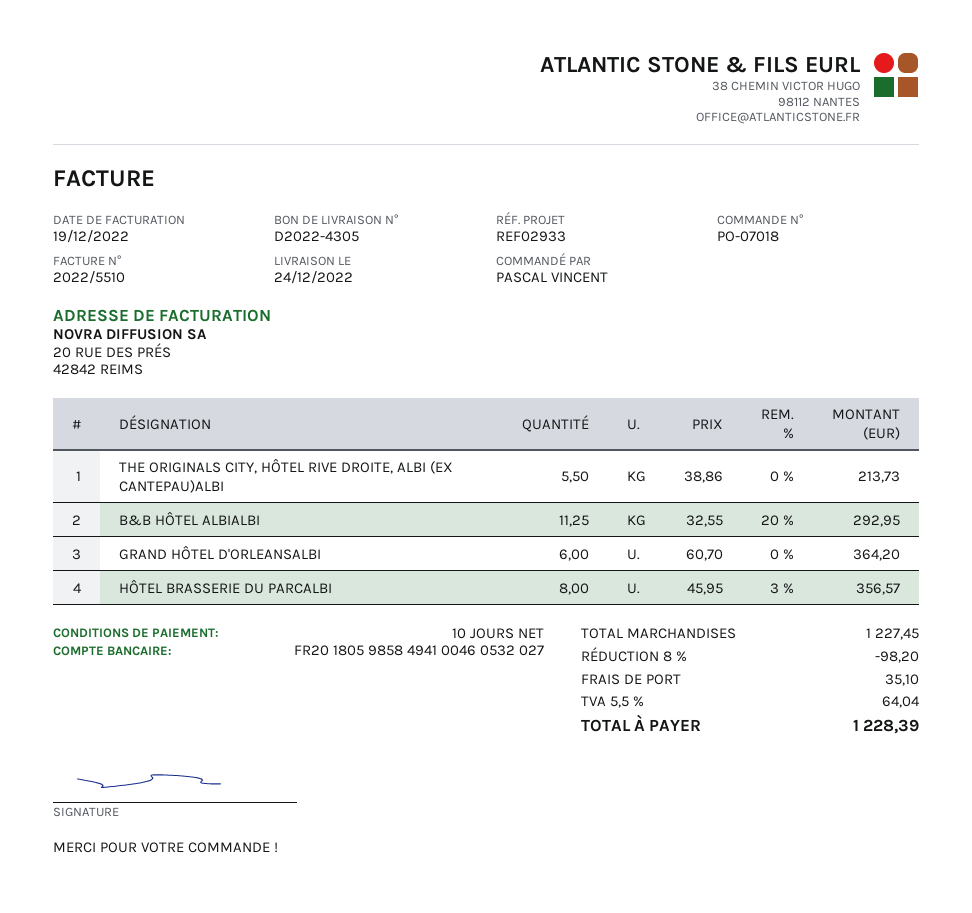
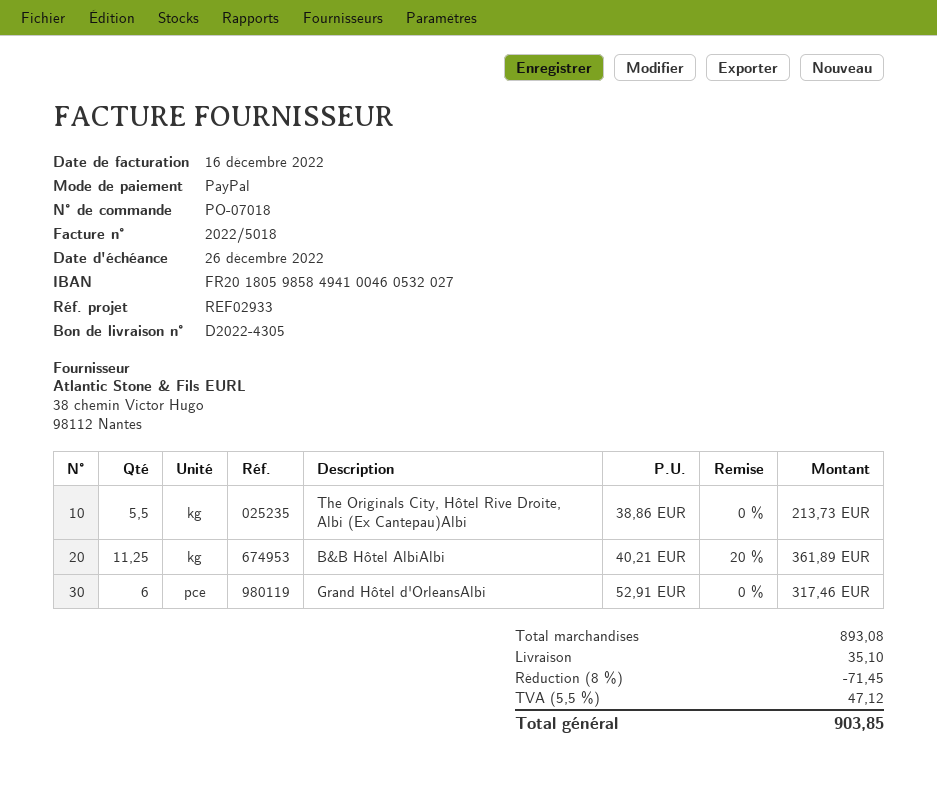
invoice number: 2022/5510 -> 2022/5018
invoice date: 2022-12-19 -> 2022-12-16
B&B HÔTEL ALBIALBI: 11.25 x 32.55 - 20% = 292.95 -> 11.25 x 40.21 - 20% = 361.89
GRAND HÔTEL D'ORLEANSALBI: 6 x 60.70 = 364.20 -> 6 x 52.91 = 317.46
HÔTEL BRASSERIE DU PARCALBI: 8 x 45.95 - 3% = 356.57 -> none
subtotal: 1227.45 -> 893.08
discount: 8% = 98.20 -> 8% = 71.45
tax: 5.5% = 64.04 -> 5.5% = 47.12
total: 1228.39 -> 903.85

